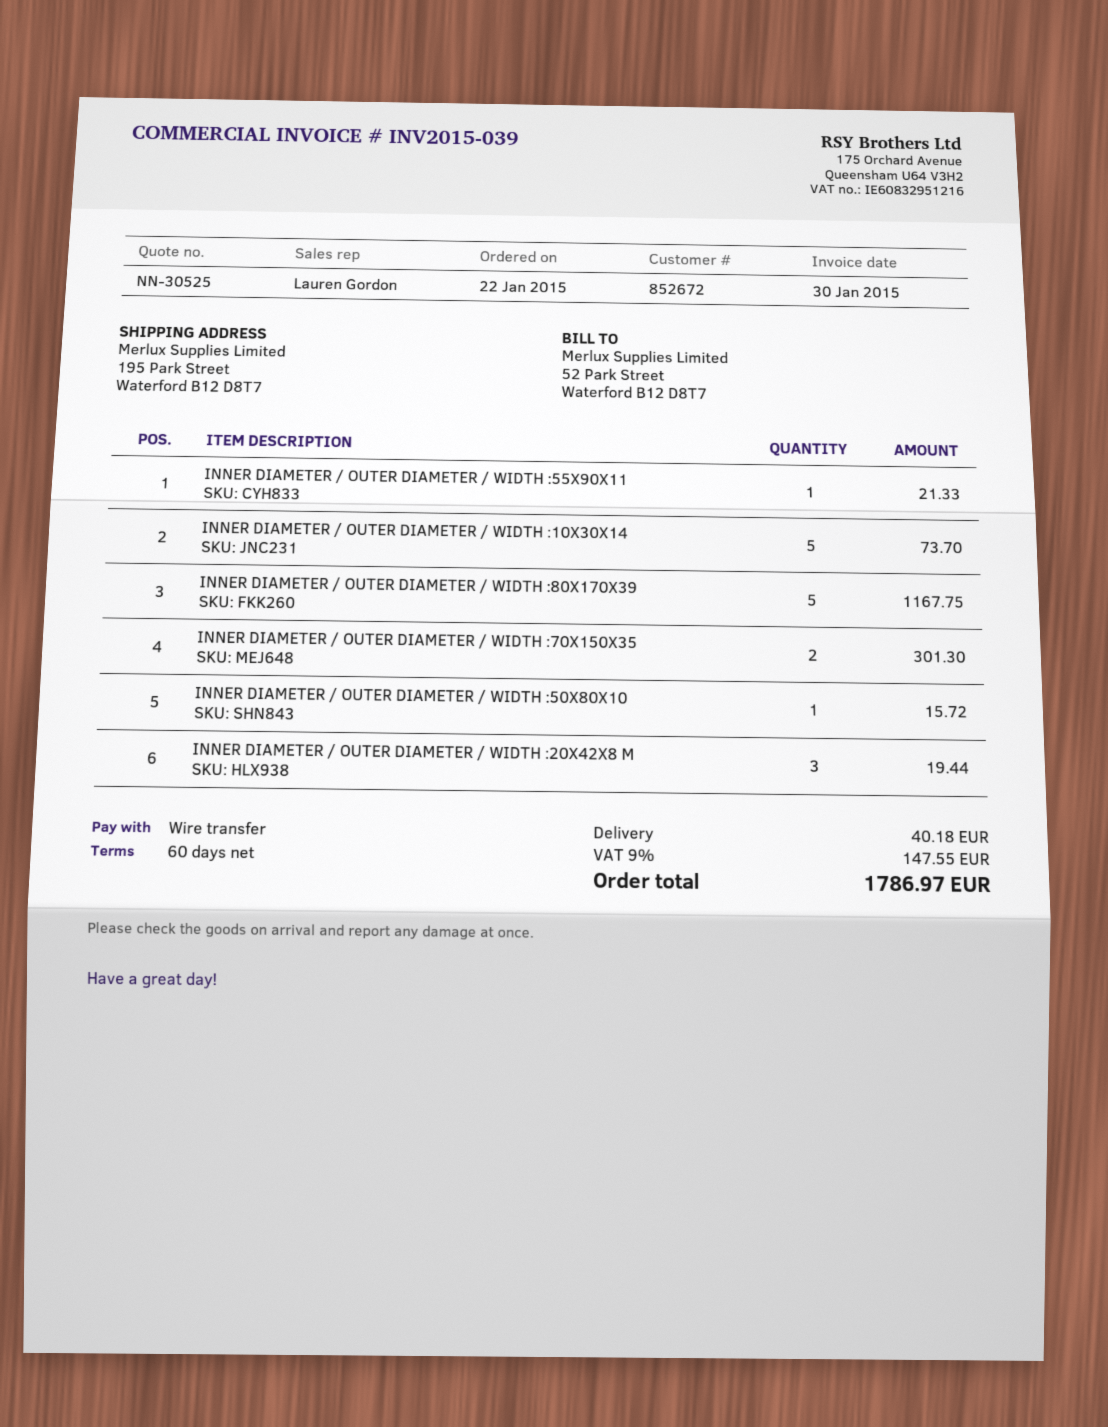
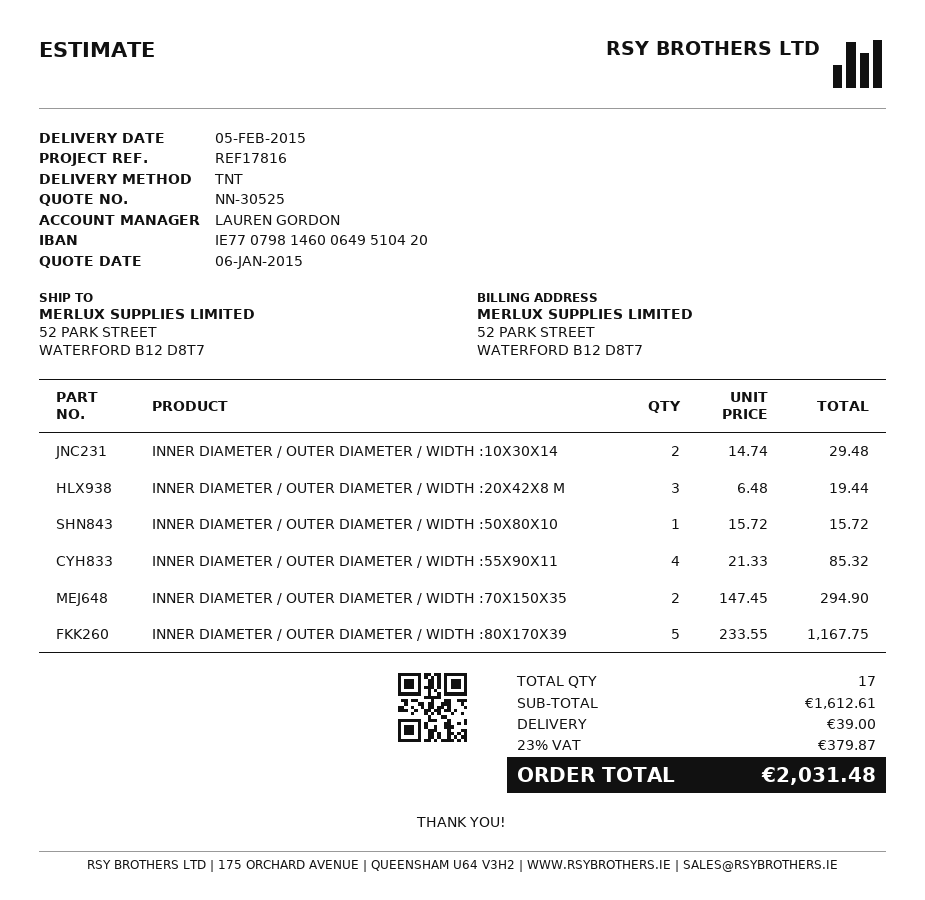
ship to: 195 Park Street, Waterford B12 D8T7 -> 52 PARK STREET, WATERFORD B12 D8T7
INNER DIAMETER / OUTER DIAMETER / WIDTH :55X90X11: 1 for 21.33 -> 4 for 85.32
INNER DIAMETER / OUTER DIAMETER / WIDTH :10X30X14: 5 for 73.70 -> 2 for 29.48
INNER DIAMETER / OUTER DIAMETER / WIDTH :70X150X35: 2 for 301.30 -> 2 for 294.90
shipping: 40.18 -> 39.00
tax: 9% = 147.55 -> 23% = 379.87
total: 1786.97 -> 2031.48

